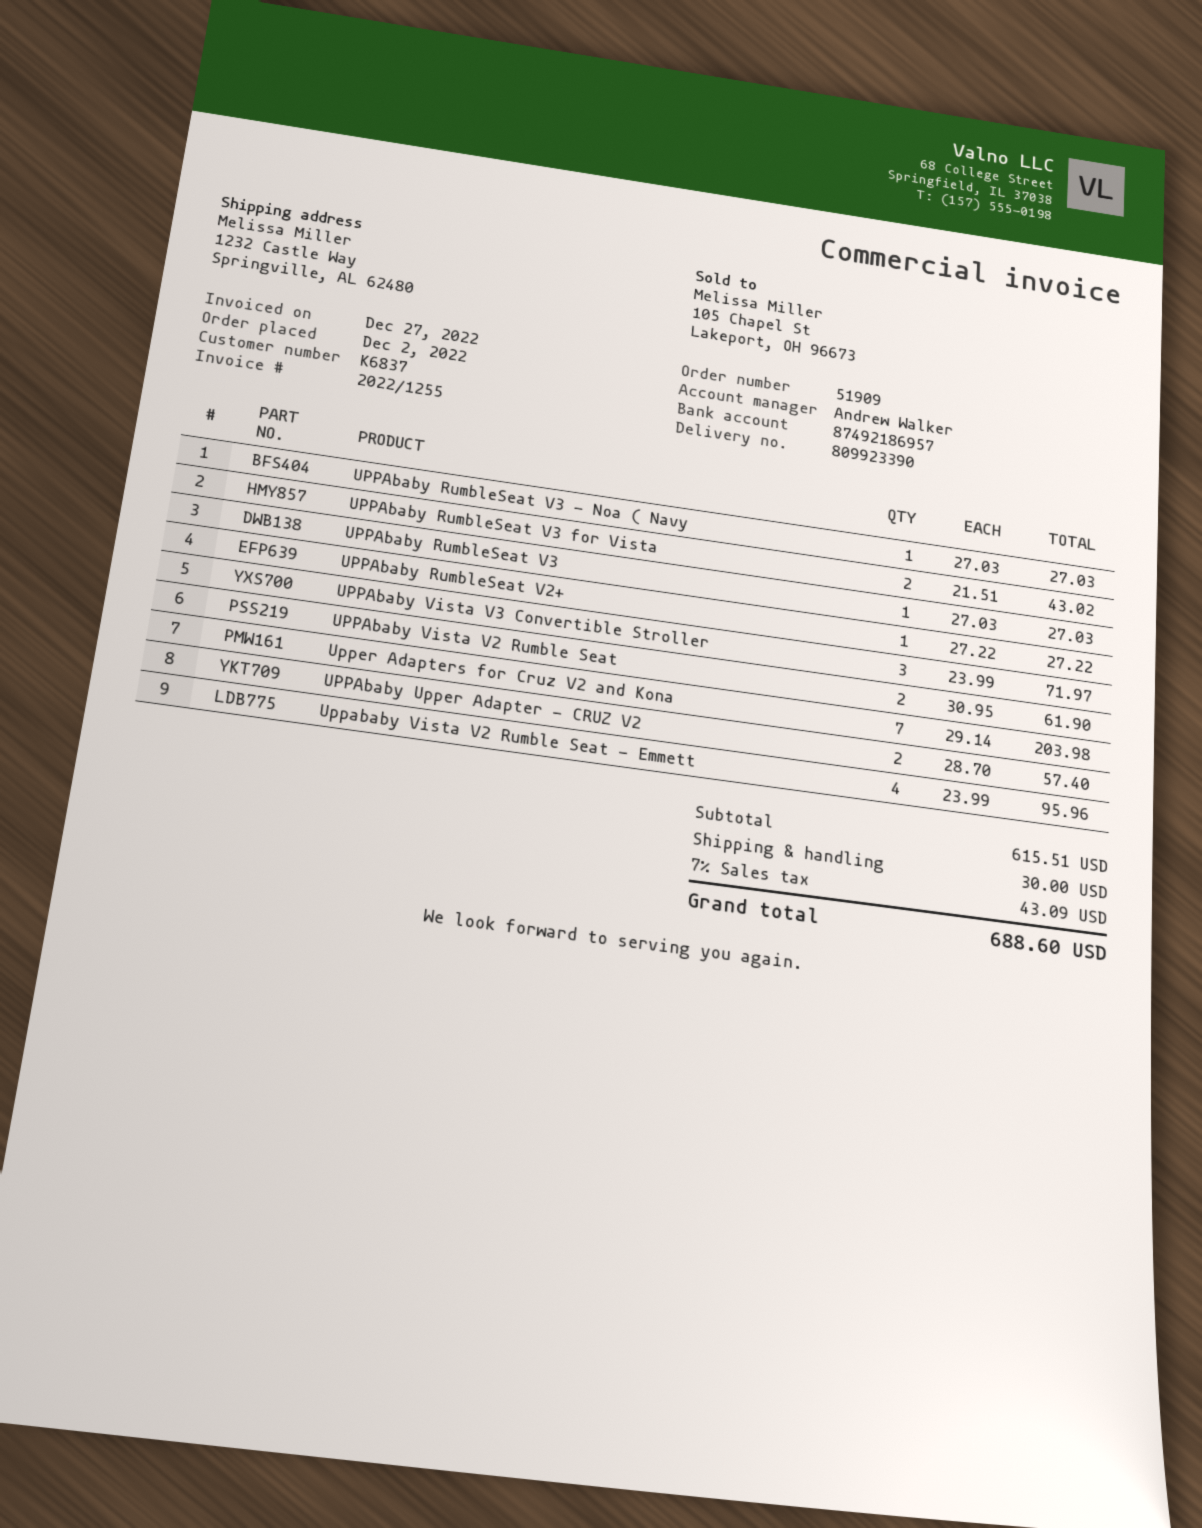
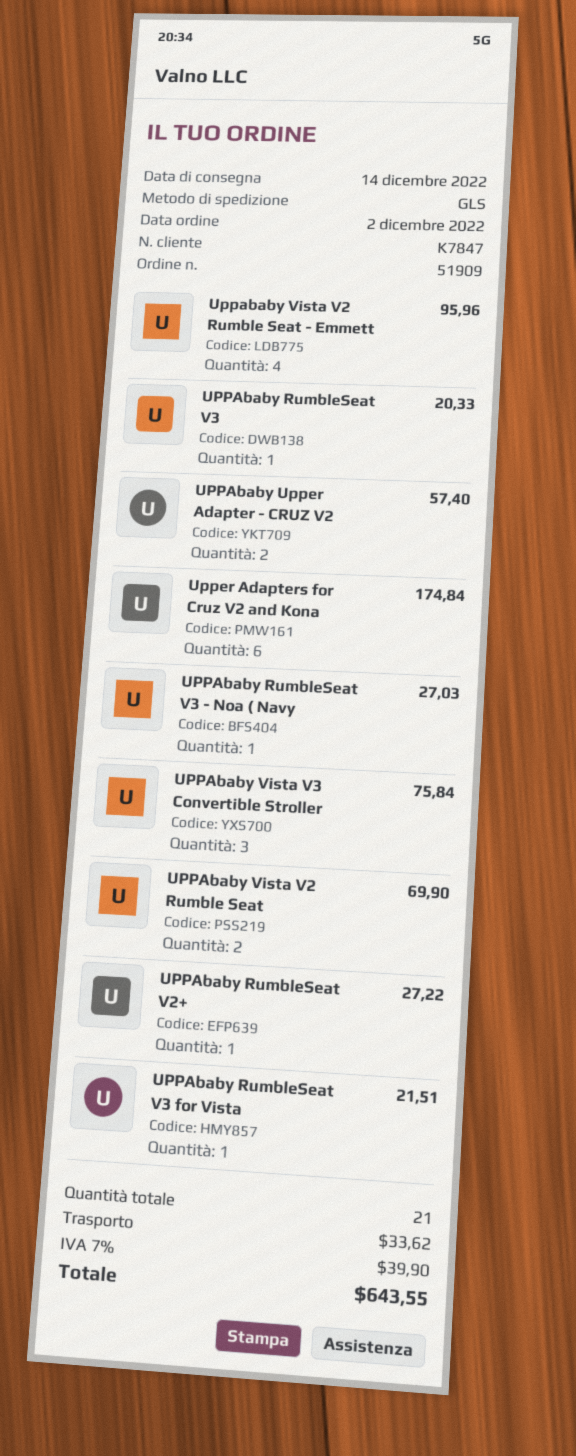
customer number: K6837 -> K7847
UPPAbaby RumbleSeat V3 for Vista: 2 for 43.02 -> 1 for 21.51
UPPAbaby RumbleSeat V3: 1 for 27.03 -> 1 for 20.33
UPPAbaby Vista V3 Convertible Stroller: 3 for 71.97 -> 3 for 75.84
UPPAbaby Vista V2 Rumble Seat: 2 for 61.90 -> 2 for 69.90
Upper Adapters for Cruz V2 and Kona: 7 for 203.98 -> 6 for 174.84
shipping: 30.00 -> 33.62
tax: 7% = 43.09 -> 7% = 39.90
total: 688.60 -> 643.55

